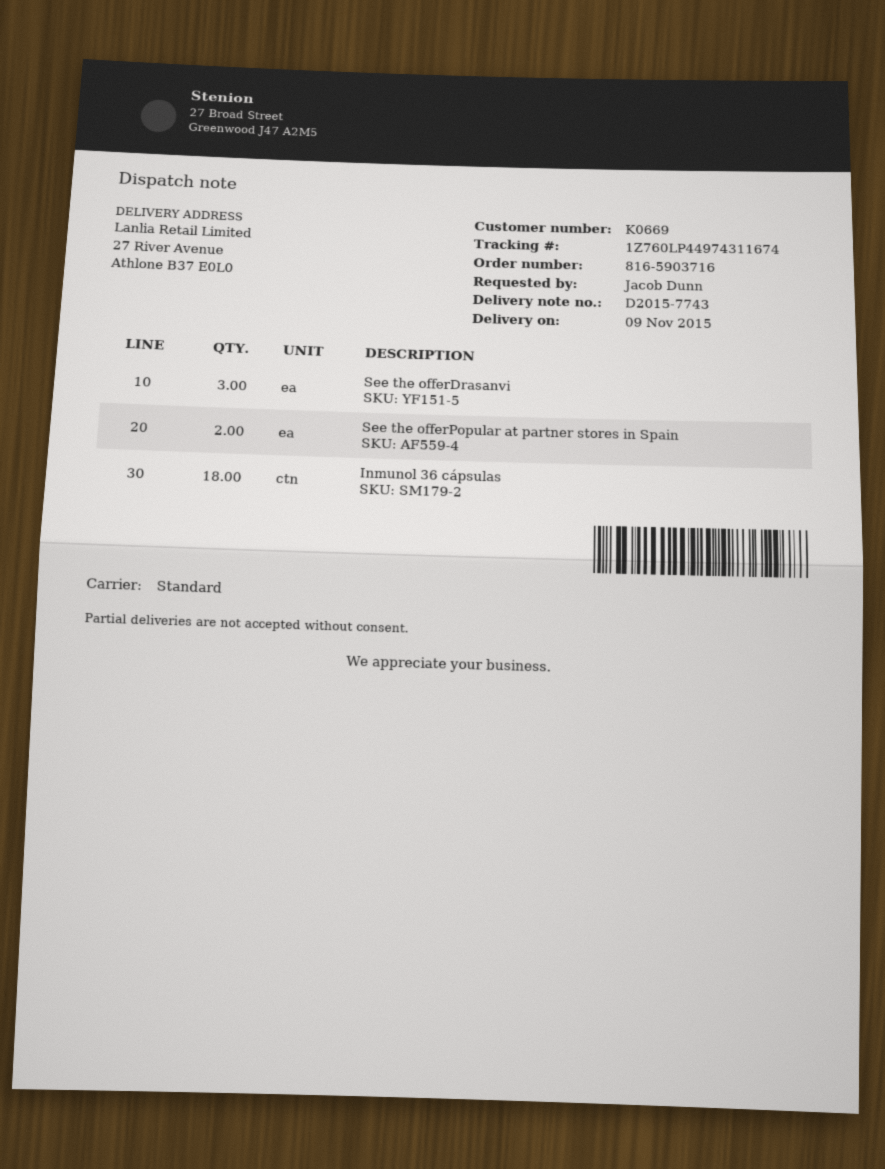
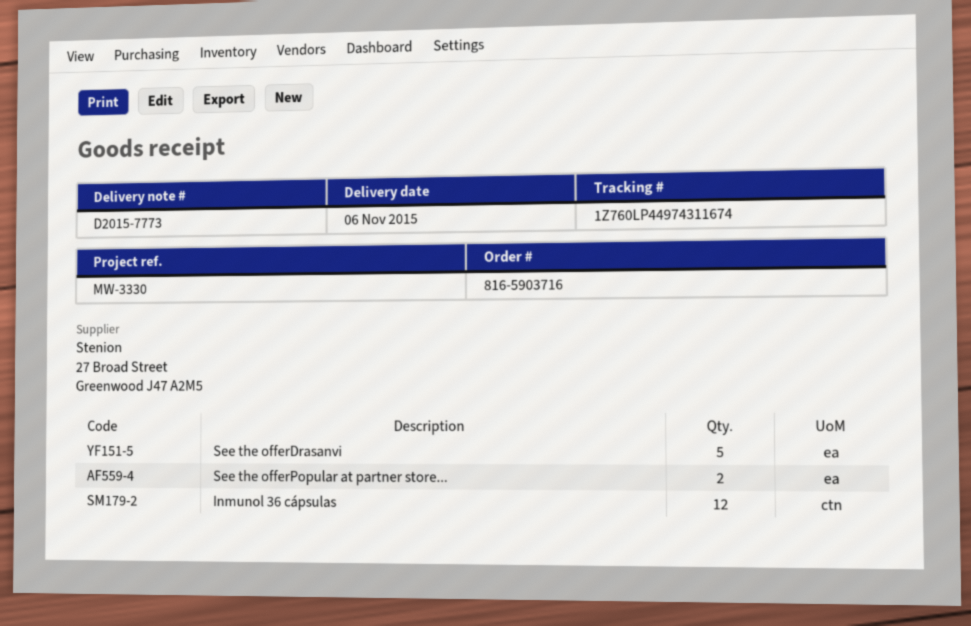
delivery note number: D2015-7743 -> D2015-7773
delivery date: 2015-11-09 -> 2015-11-06
See the offerDrasanvi: 3 -> 5
Inmunol 36 cápsulas: 18 -> 12

